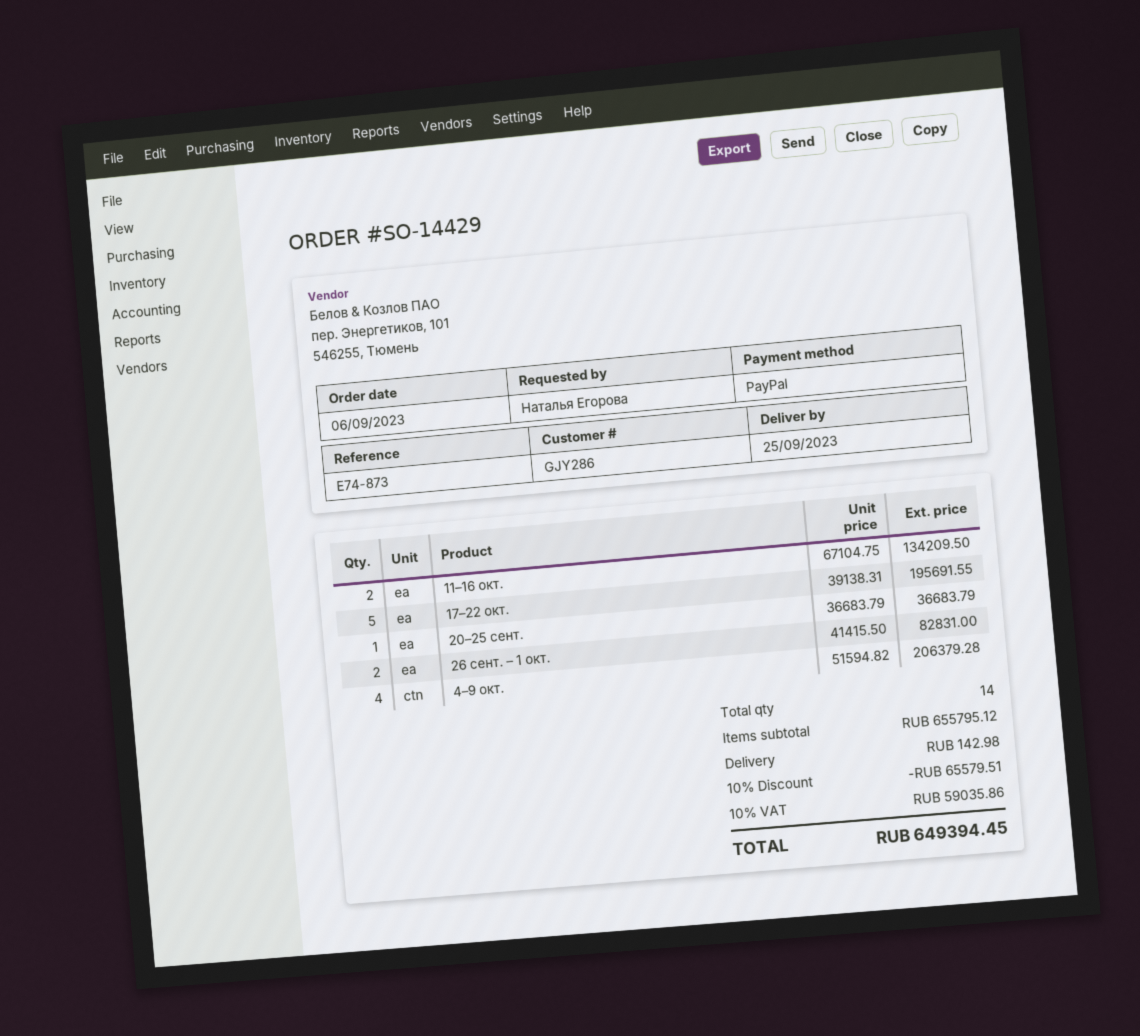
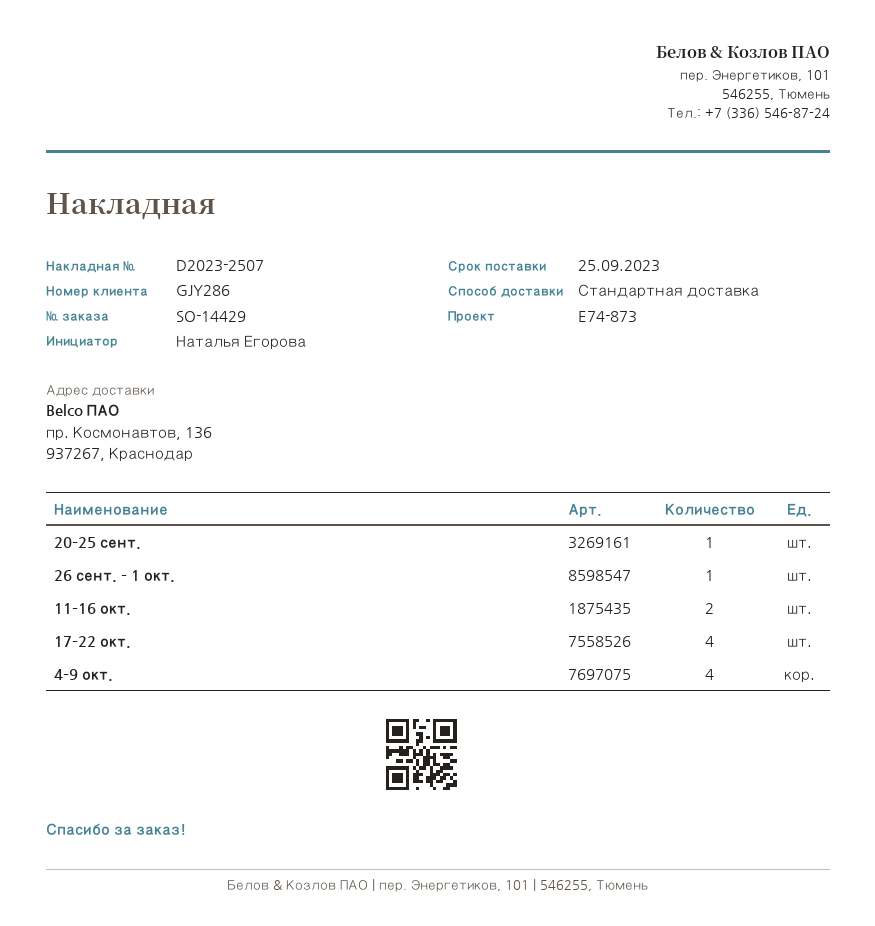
17–22 окт.: 5 -> 4
26 сент. – 1 окт.: 2 -> 1

